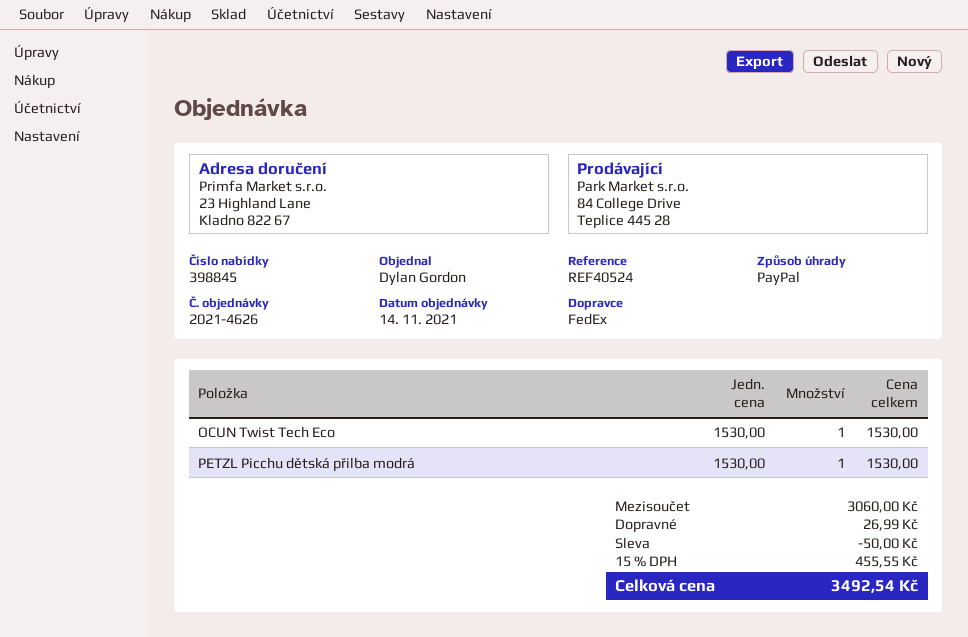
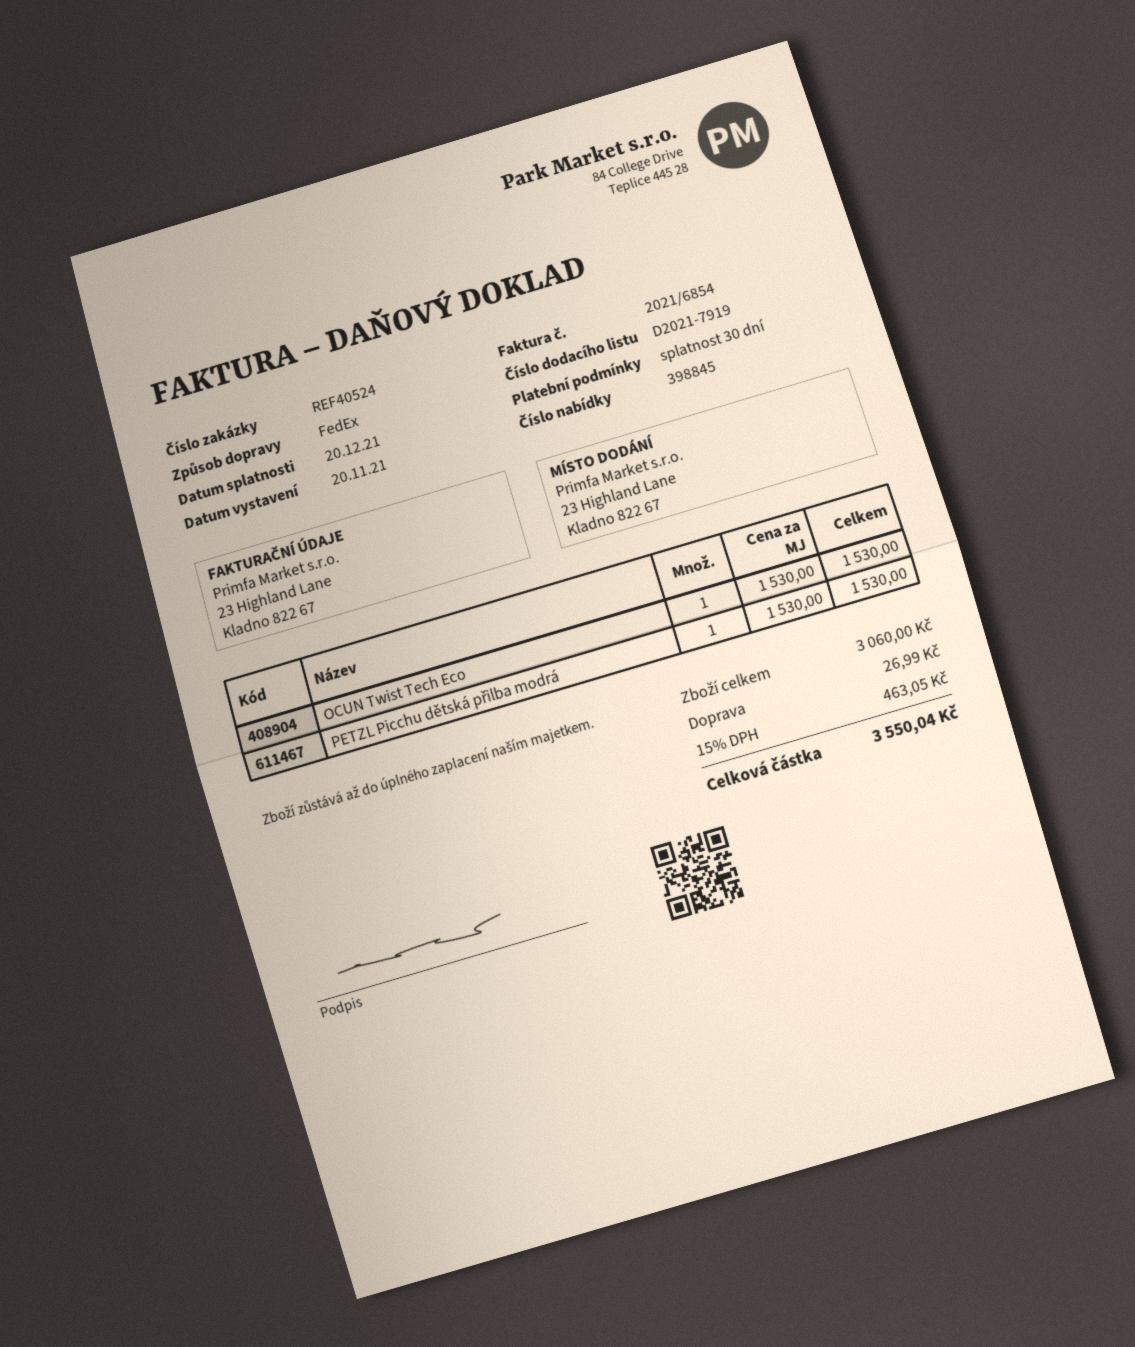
discount: 50.00 -> none
tax: 15% = 455.55 -> 15% = 463.05
total: 3492.54 -> 3550.04

